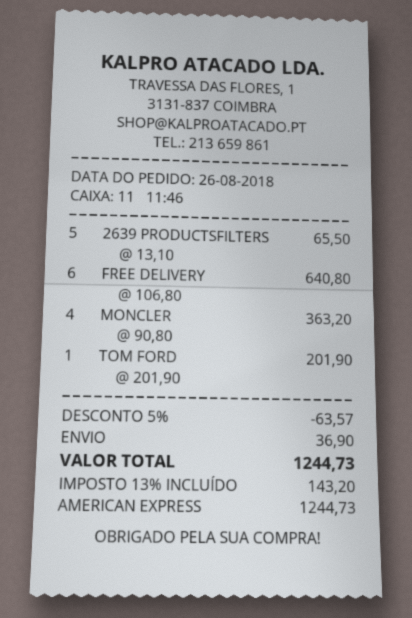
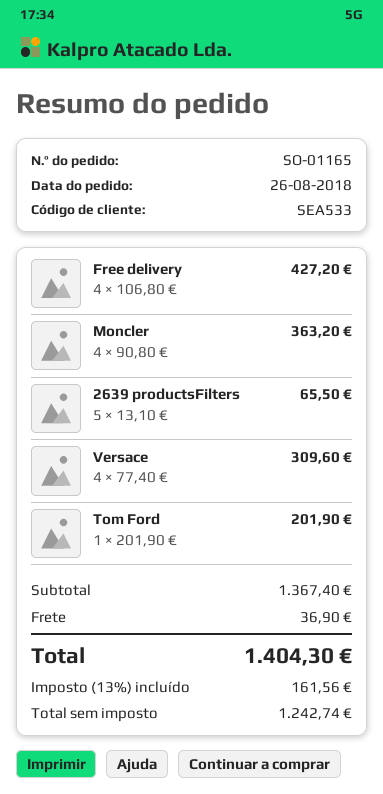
FREE DELIVERY: 6 x 106.80 = 640.80 -> 4 x 106.80 = 427.20
Versace: none -> 4 x 77.40 = 309.60
discount: 5% = 63.57 -> none
tax: 13% = 143.20 -> 13% = 161.56
total: 1244.73 -> 1404.30

